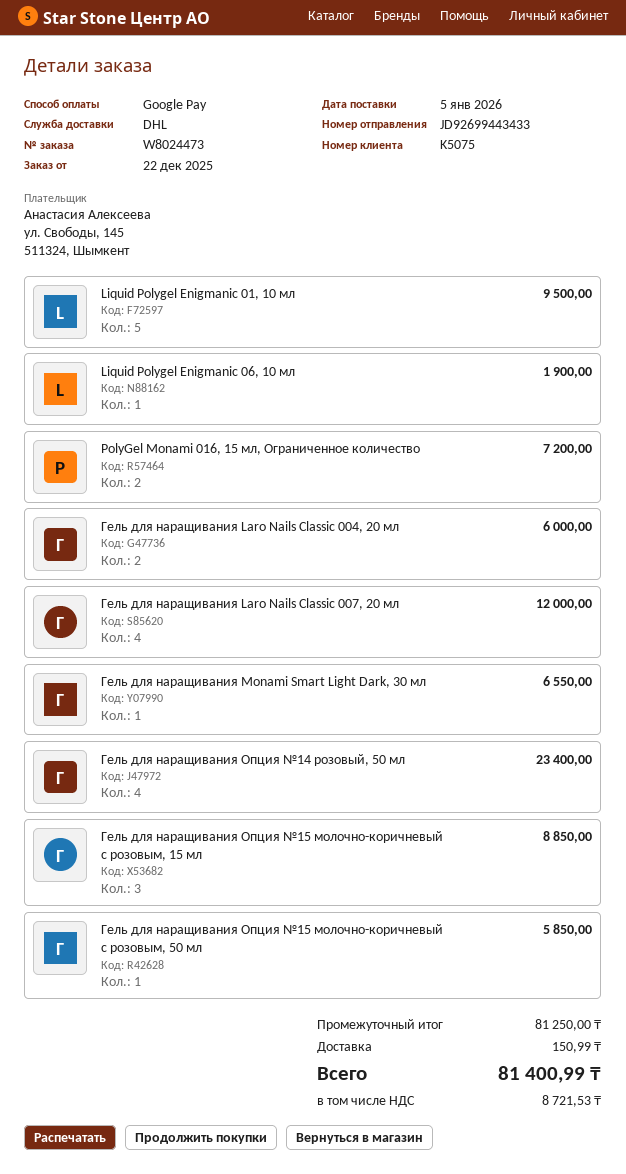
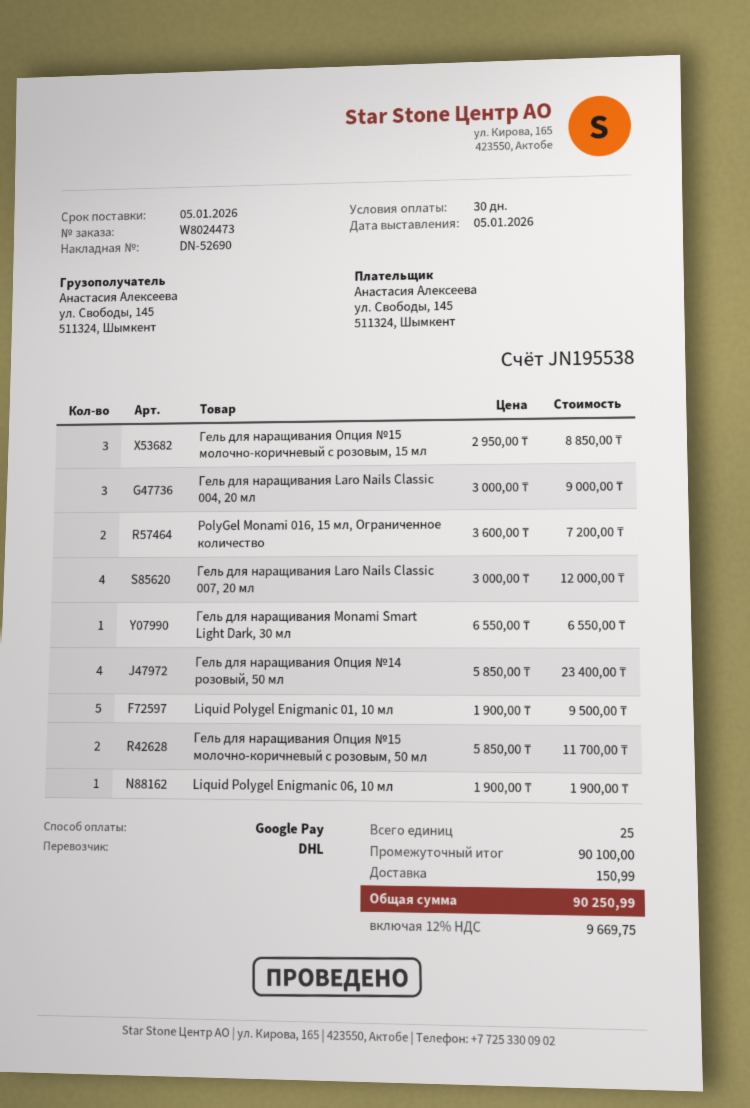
Гель для наращивания Laro Nails Classic 004, 20 мл: 2 for 6000.00 -> 3 for 9000.00
Гель для наращивания Опция №15 молочно-коричневый с розовым, 50 мл: 1 for 5850.00 -> 2 for 11700.00
subtotal: 81250.00 -> 90100.00
tax: 8721.53 -> 9669.75
total: 81400.99 -> 90250.99

